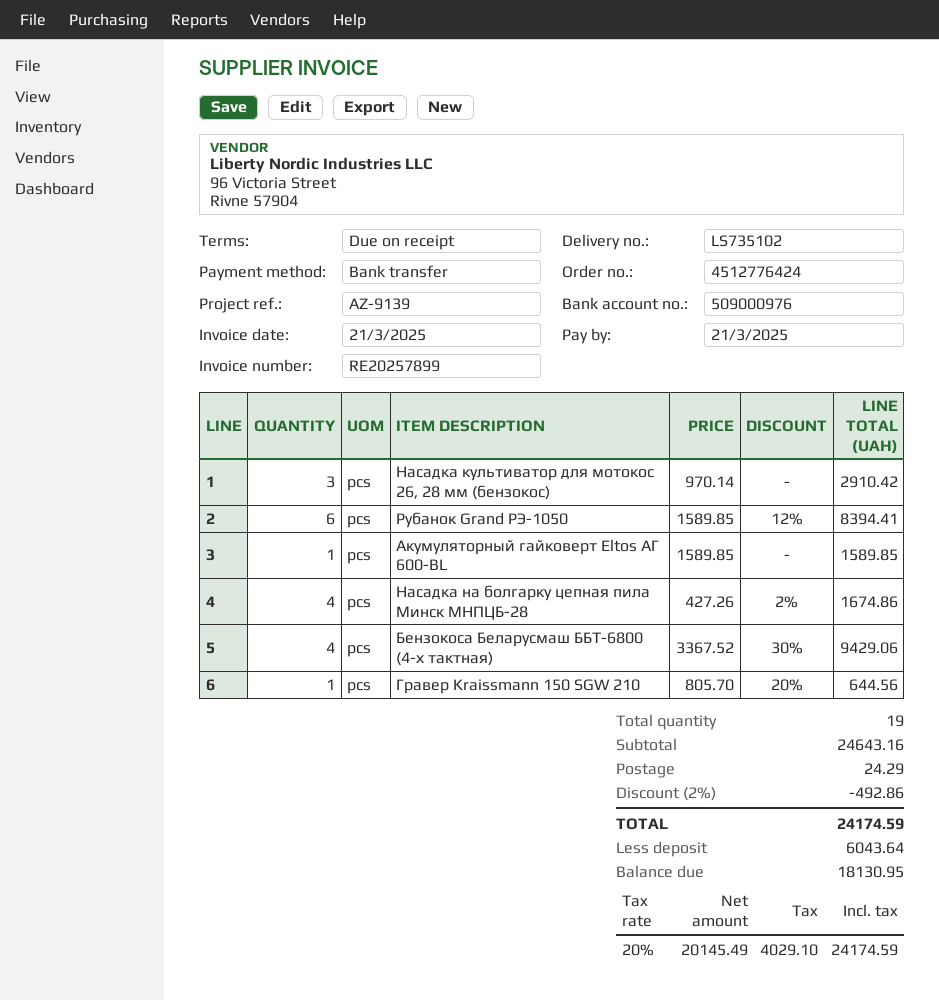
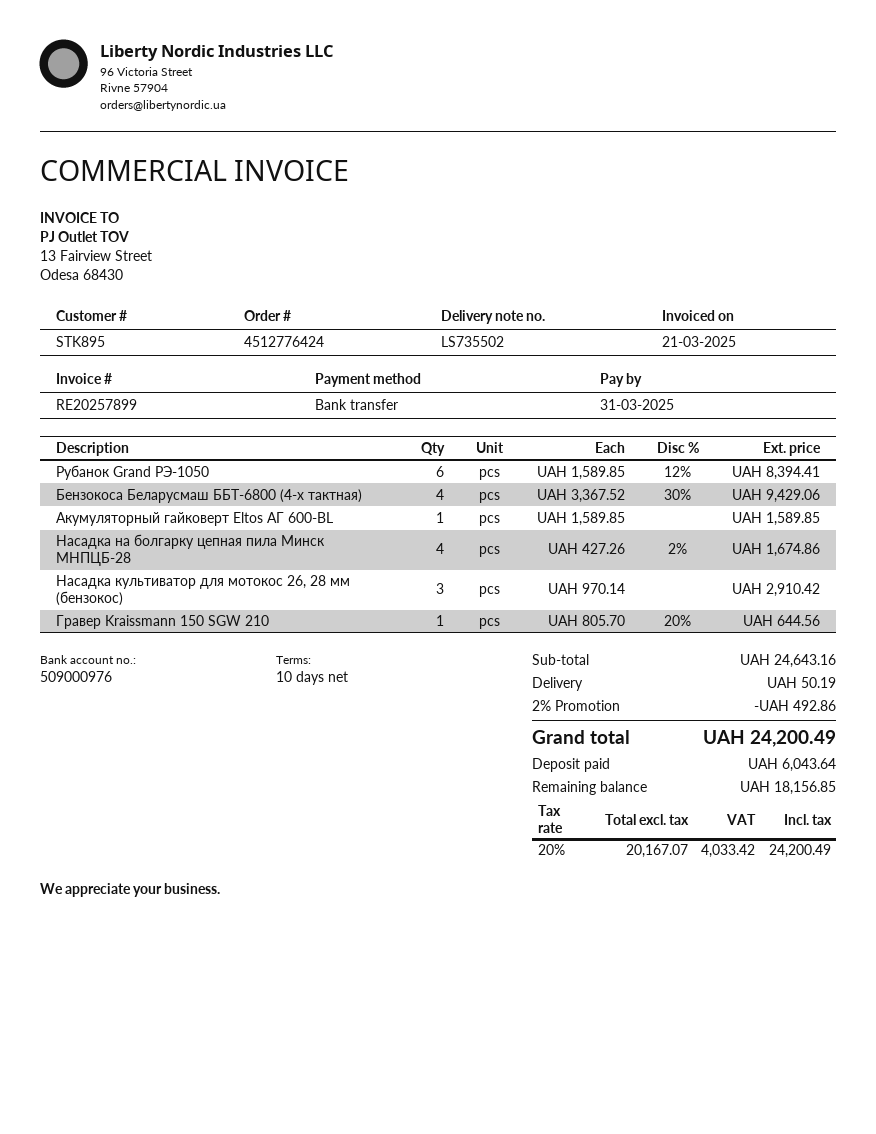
delivery note number: LS735102 -> LS735502
payment terms: on receipt -> 10 days
due date: 2025-03-21 -> 2025-03-31
shipping: 24.29 -> 50.19
net: 20145.49 -> 20167.07
tax: 20% = 4029.10 -> 20% = 4033.42
total: 24174.59 -> 24200.49
balance: 18130.95 -> 18156.85

